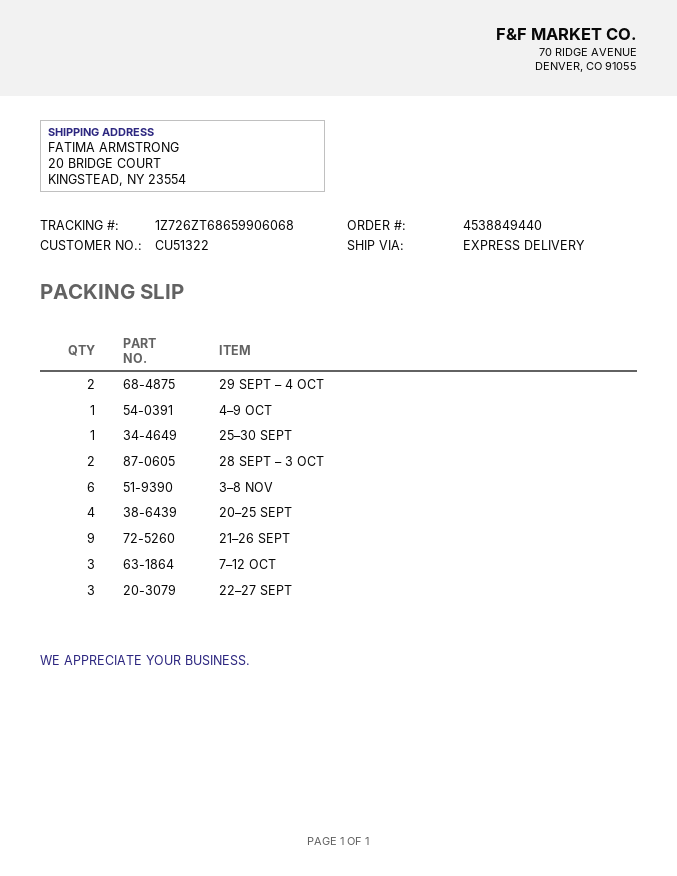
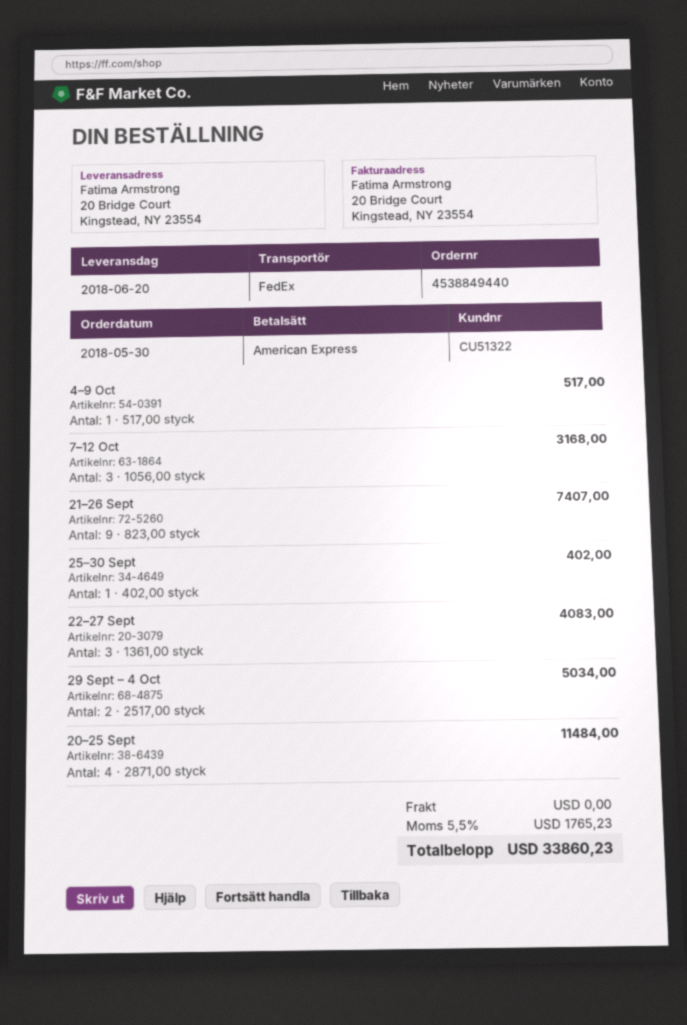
shipping method: express -> FedEx
28 SEPT – 3 OCT: 2 -> none
3–8 NOV: 6 -> none

